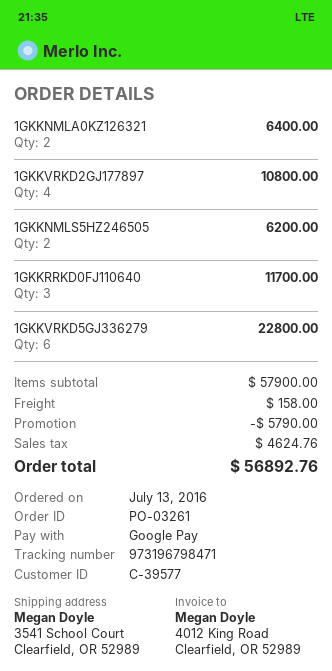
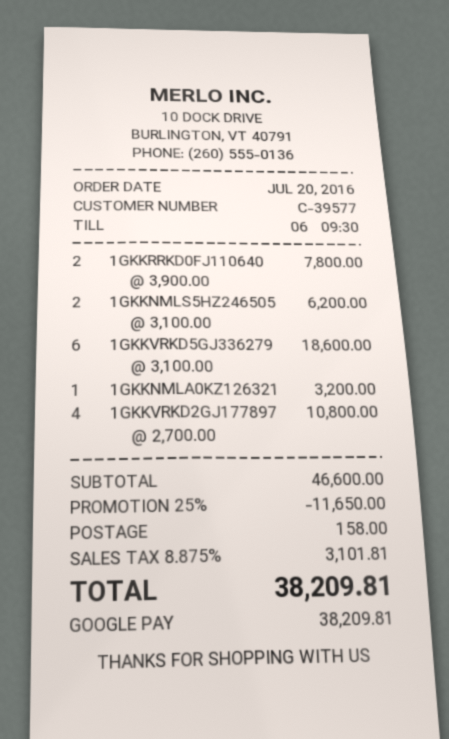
order date: 2016-07-13 -> 2016-07-20
1GKKNMLA0KZ126321: 2 for 6400.00 -> 1 for 3200.00
1GKKRRKD0FJ110640: 3 for 11700.00 -> 2 for 7800.00
1GKKVRKD5GJ336279: 6 for 22800.00 -> 6 for 18600.00
subtotal: 57900.00 -> 46600.00
discount: 5790.00 -> 11650.00
tax: 4624.76 -> 3101.81
total: 56892.76 -> 38209.81

